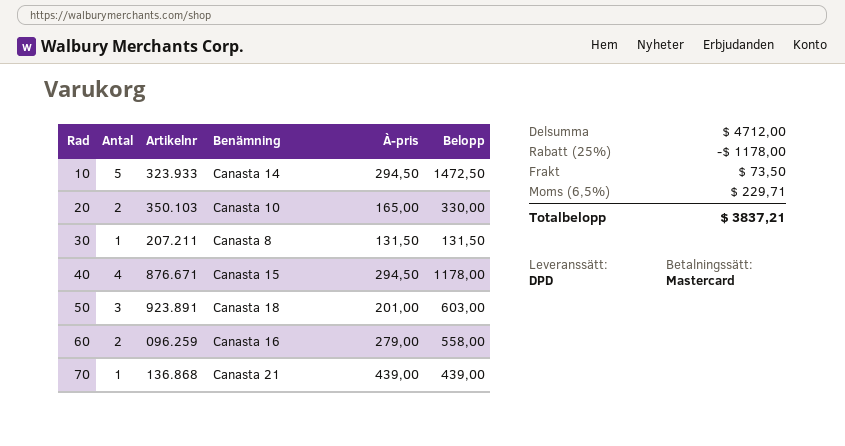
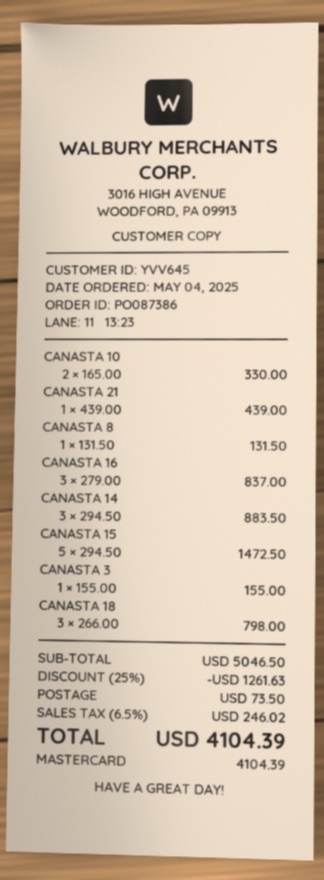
Canasta 14: 5 x 294.50 = 1472.50 -> 3 x 294.50 = 883.50
Canasta 15: 4 x 294.50 = 1178.00 -> 5 x 294.50 = 1472.50
Canasta 18: 3 x 201.00 = 603.00 -> 3 x 266.00 = 798.00
Canasta 16: 2 x 279.00 = 558.00 -> 3 x 279.00 = 837.00
CANASTA 3: none -> 1 x 155.00 = 155.00
subtotal: 4712.00 -> 5046.50
discount: 25% = 1178.00 -> 25% = 1261.63
tax: 6.5% = 229.71 -> 6.5% = 246.02
total: 3837.21 -> 4104.39

